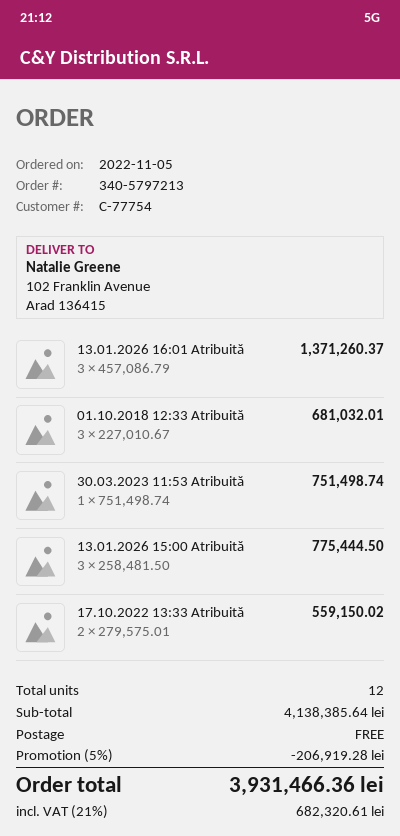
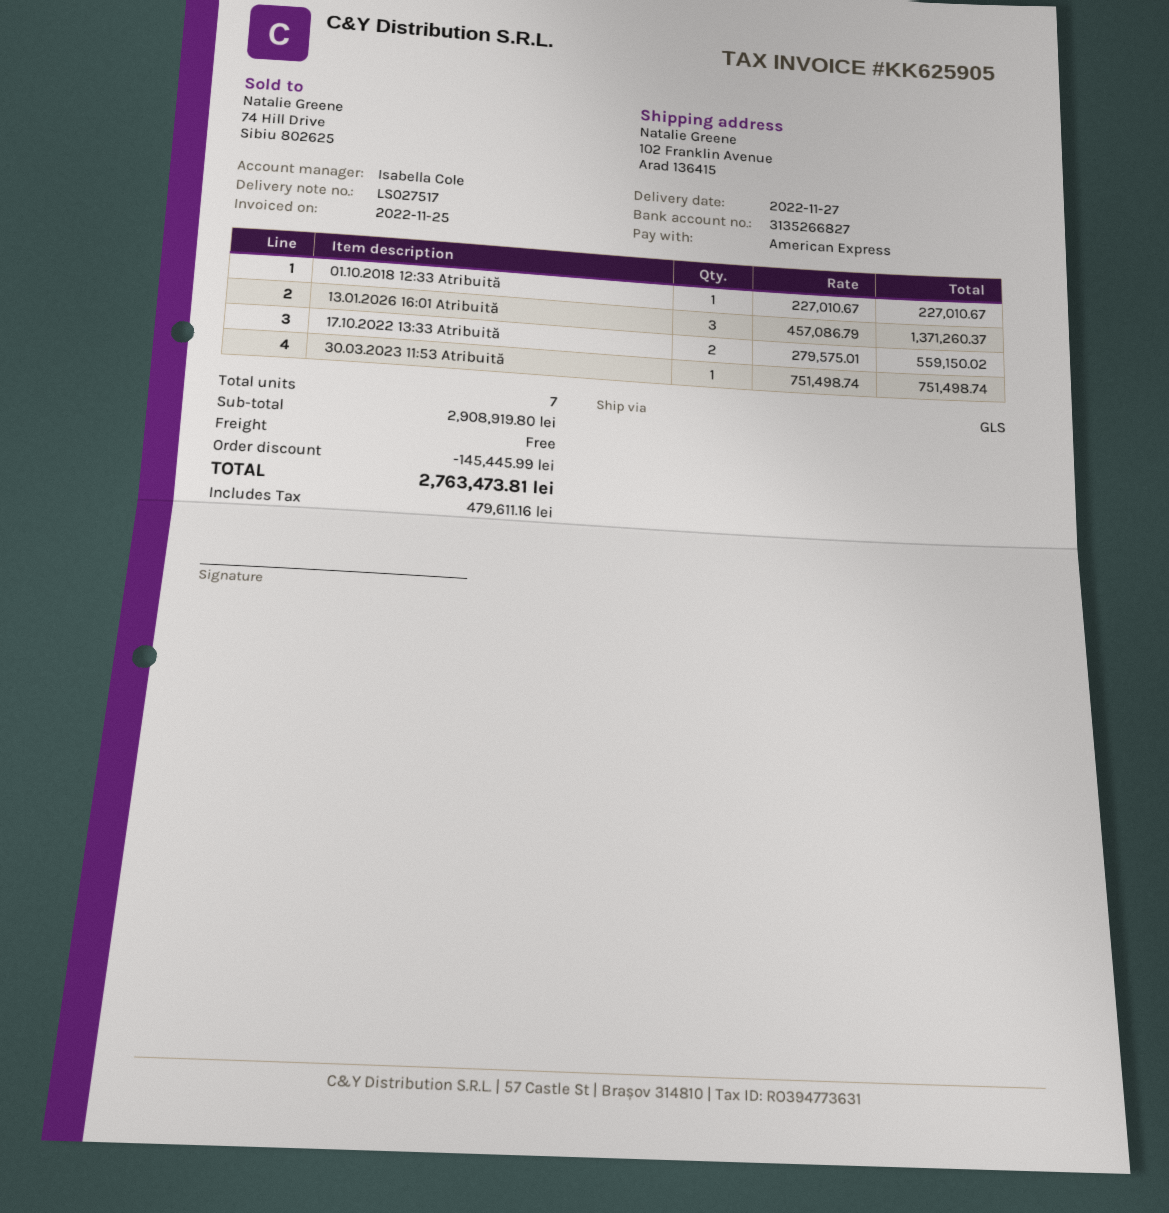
01.10.2018 12:33 Atribuită: 3 x 227010.67 = 681032.01 -> 1 x 227010.67 = 227010.67
13.01.2026 15:00 Atribuită: 3 x 258481.50 = 775444.50 -> none
total quantity: 12 -> 7
subtotal: 4138385.64 -> 2908919.80
discount: 206919.28 -> 145445.99
tax: 682320.61 -> 479611.16
total: 3931466.36 -> 2763473.81

